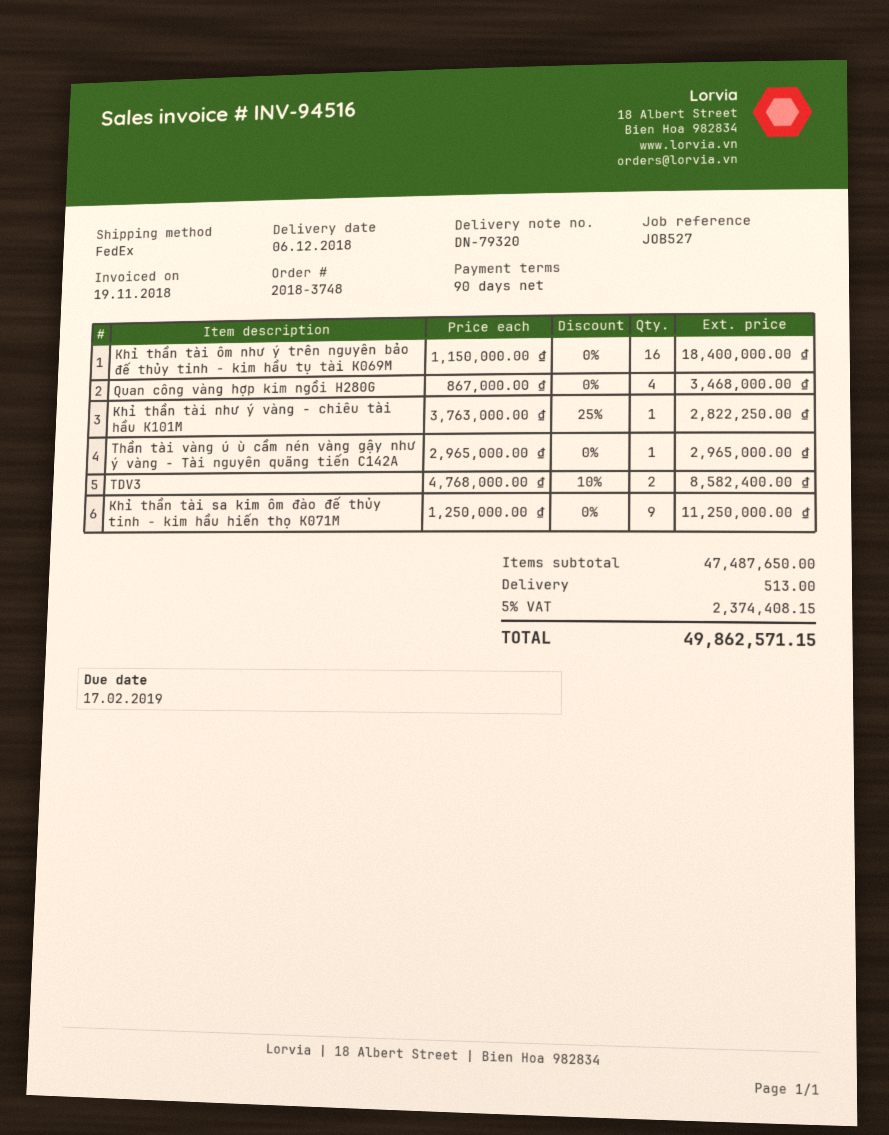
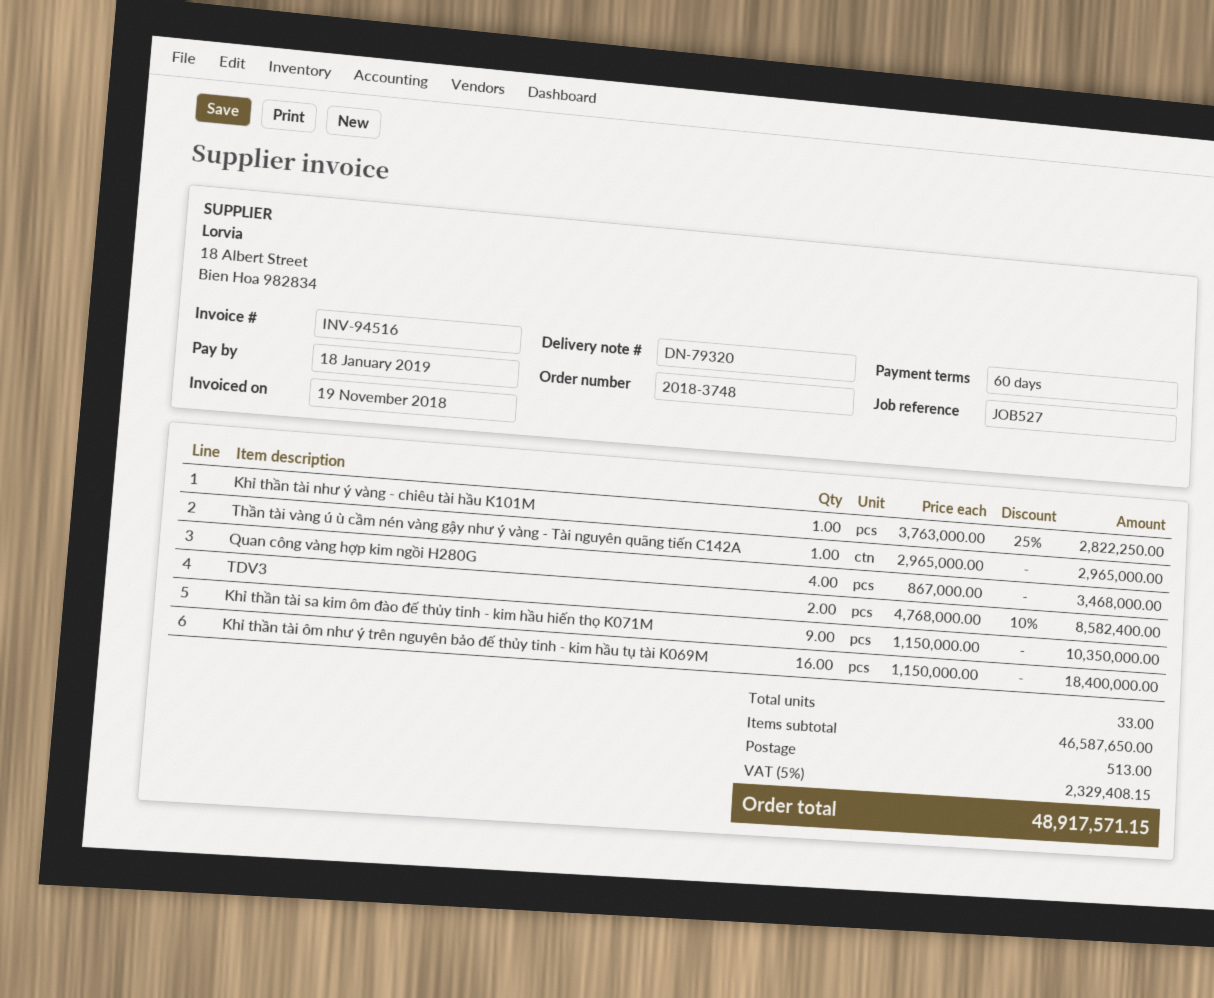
payment terms: 90 days -> 60 days
due date: 2019-02-17 -> 2019-01-18
Khỉ thần tài sa kim ôm đào đế thủy tinh - kim hầu hiến thọ K071M: 9 x 1250000.00 = 11250000.00 -> 9 x 1150000.00 = 10350000.00
subtotal: 47487650.00 -> 46587650.00
tax: 5% = 2374408.15 -> 5% = 2329408.15
total: 49862571.15 -> 48917571.15

